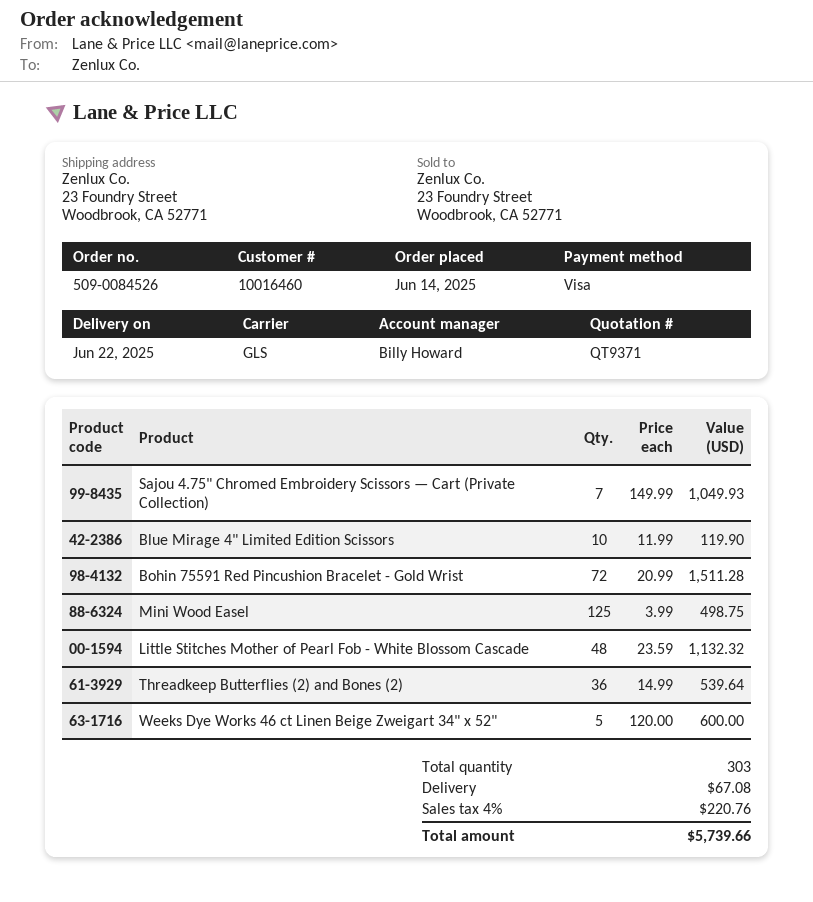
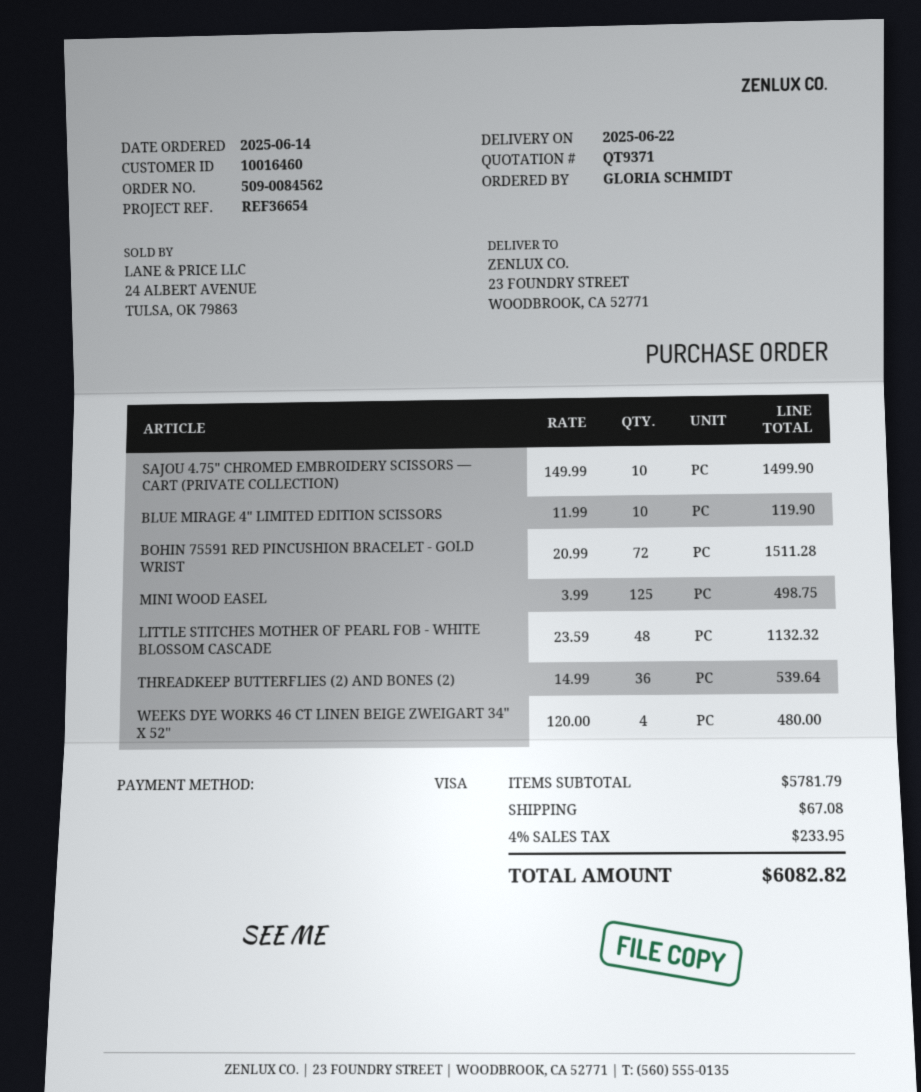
order number: 509-0084526 -> 509-0084562
Sajou 4.75" Chromed Embroidery Scissors — Cart (Private Collection): 7 x 149.99 = 1049.93 -> 10 x 149.99 = 1499.90
Weeks Dye Works 46 ct Linen Beige Zweigart 34" x 52": 5 x 120.00 = 600.00 -> 4 x 120.00 = 480.00
tax: 4% = 220.76 -> 4% = 233.95
total: 5739.66 -> 6082.82

